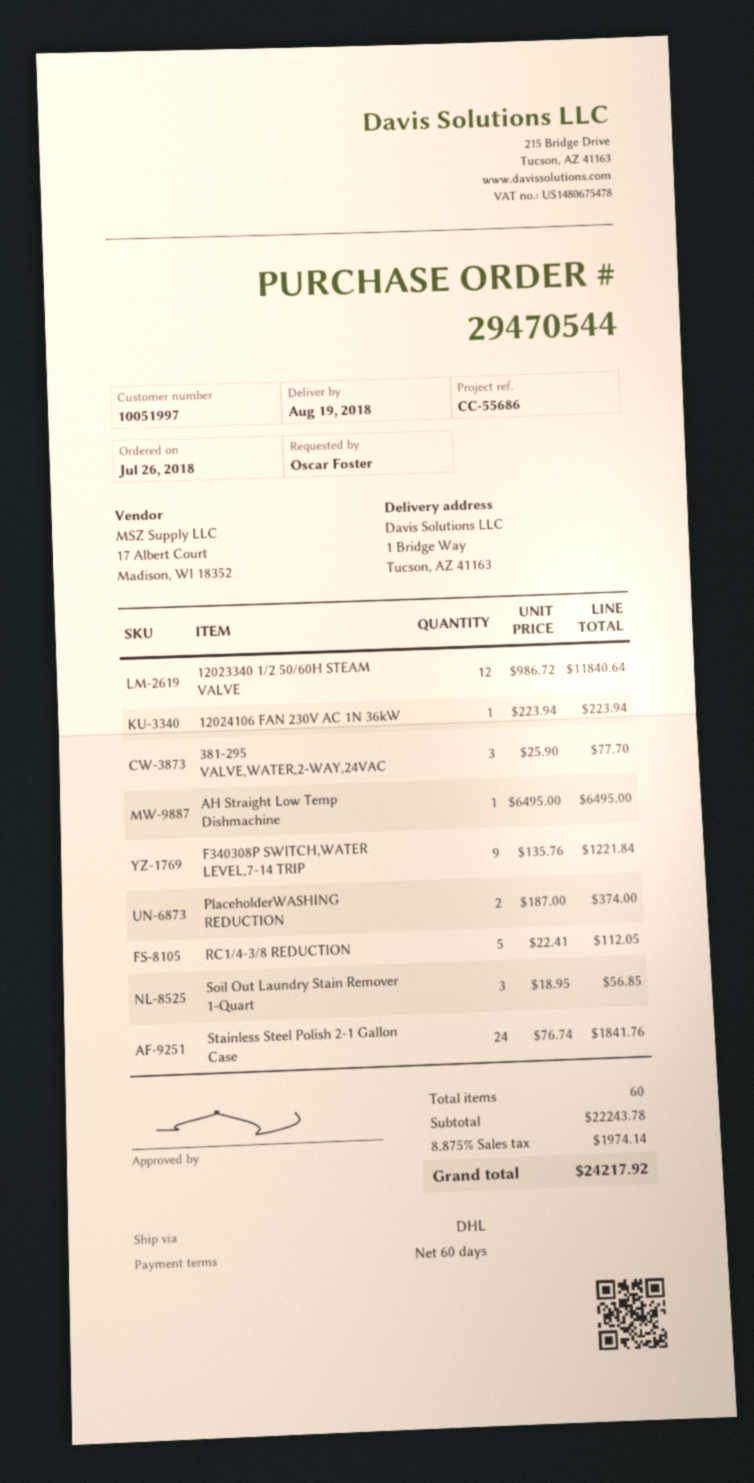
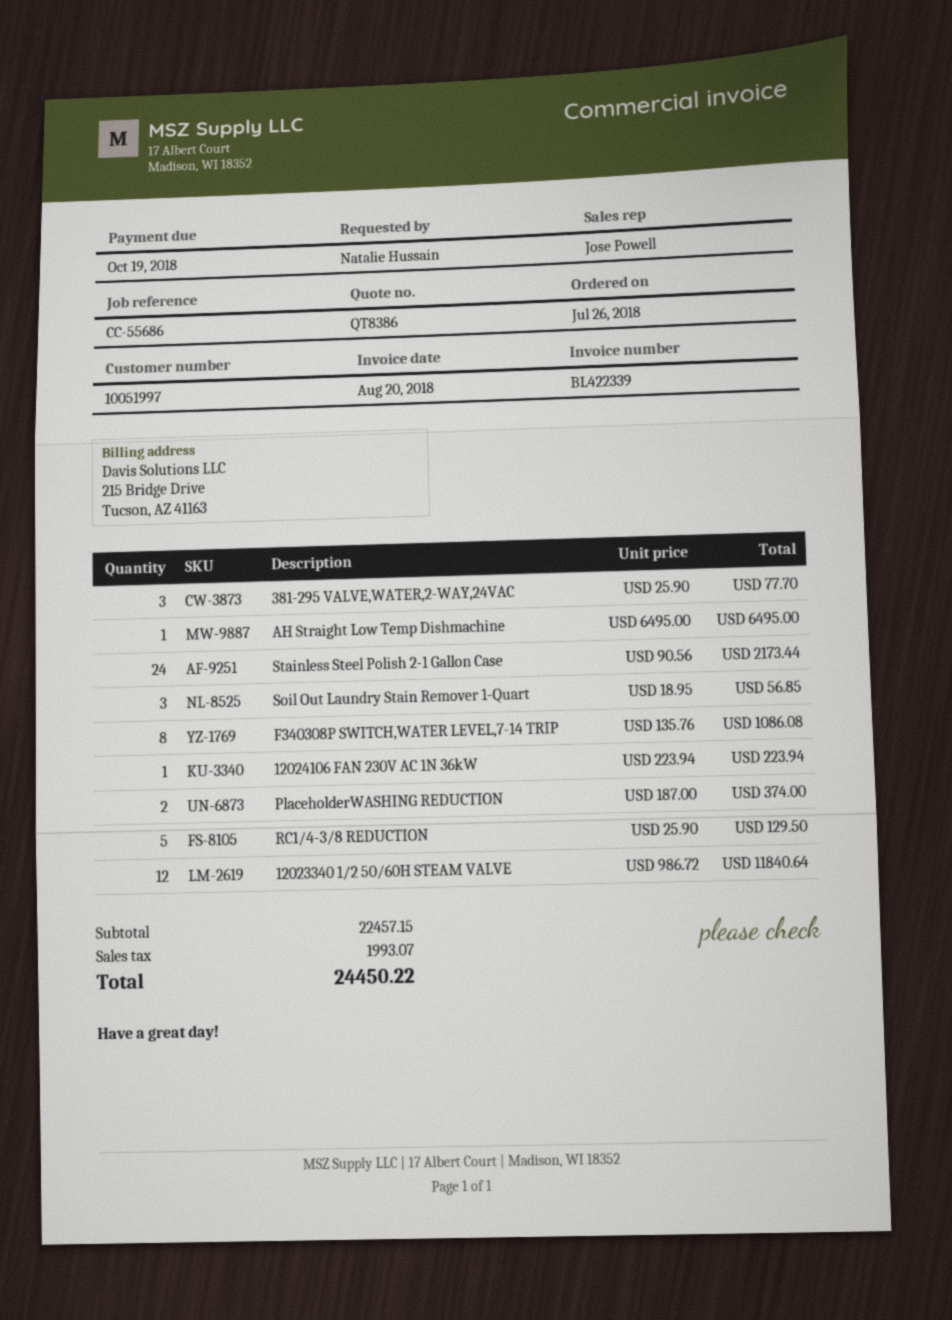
ordered by: Oscar Foster -> Natalie Hussain
F340308P SWITCH,WATER LEVEL,7-14 TRIP: 9 x 135.76 = 1221.84 -> 8 x 135.76 = 1086.08
RC1/4-3/8 REDUCTION: 5 x 22.41 = 112.05 -> 5 x 25.90 = 129.50
Stainless Steel Polish 2-1 Gallon Case: 24 x 76.74 = 1841.76 -> 24 x 90.56 = 2173.44
subtotal: 22243.78 -> 22457.15
tax: 1974.14 -> 1993.07
total: 24217.92 -> 24450.22

